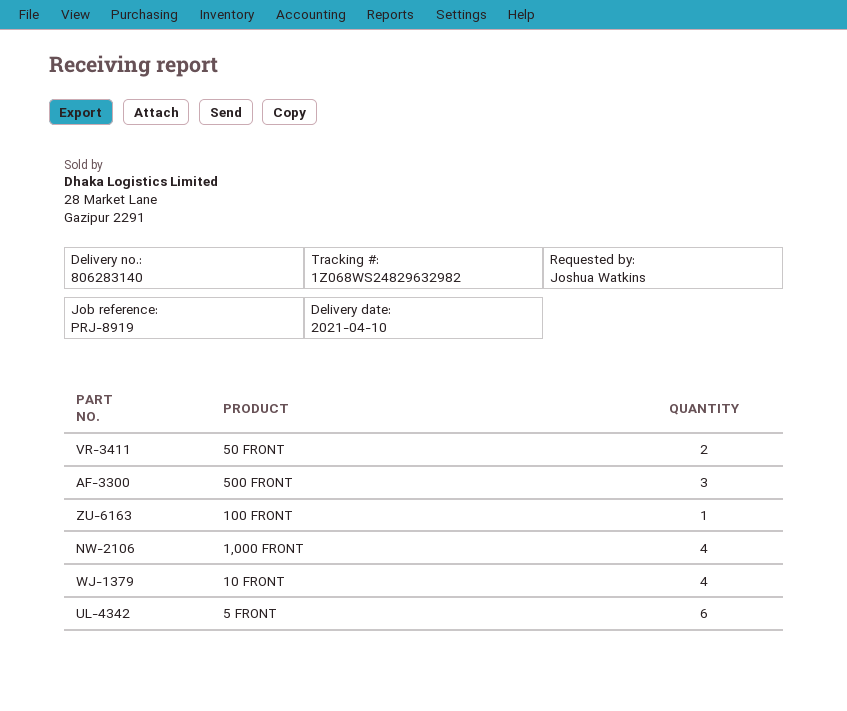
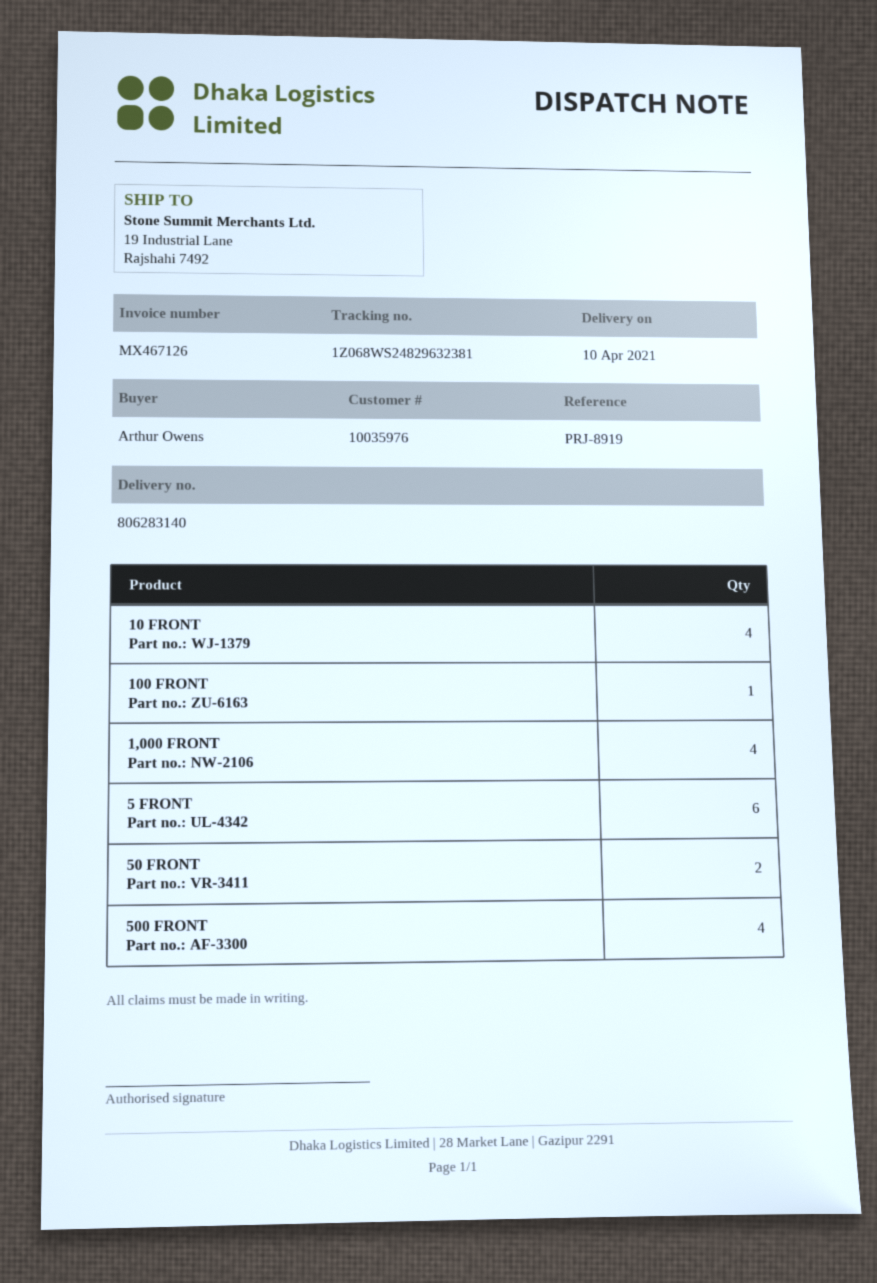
ordered by: Joshua Watkins -> Arthur Owens
tracking number: 1Z068WS24829632982 -> 1Z068WS24829632381
500 FRONT: 3 -> 4

